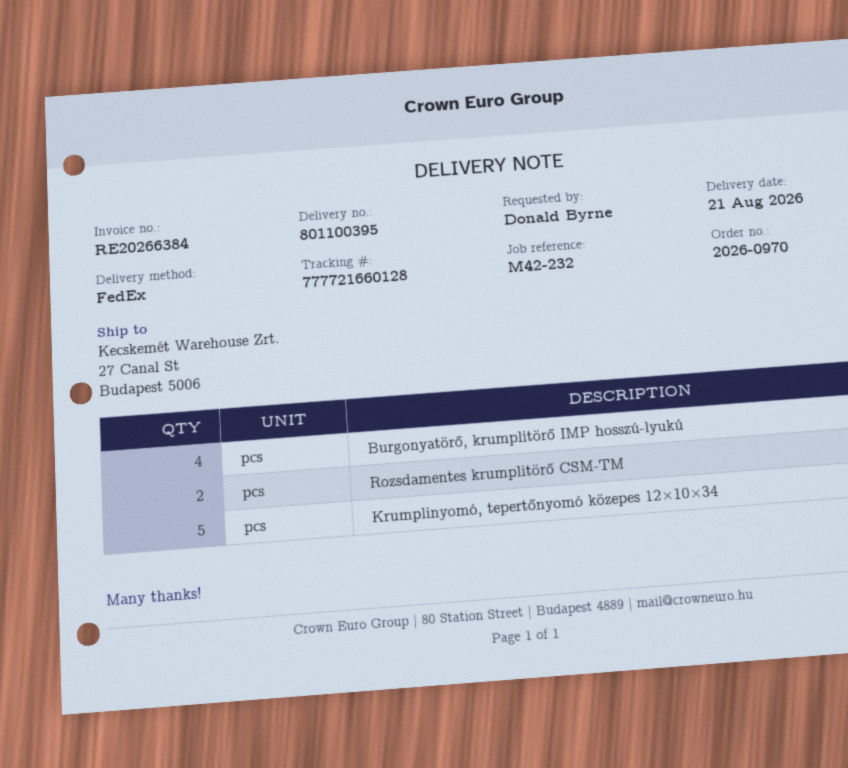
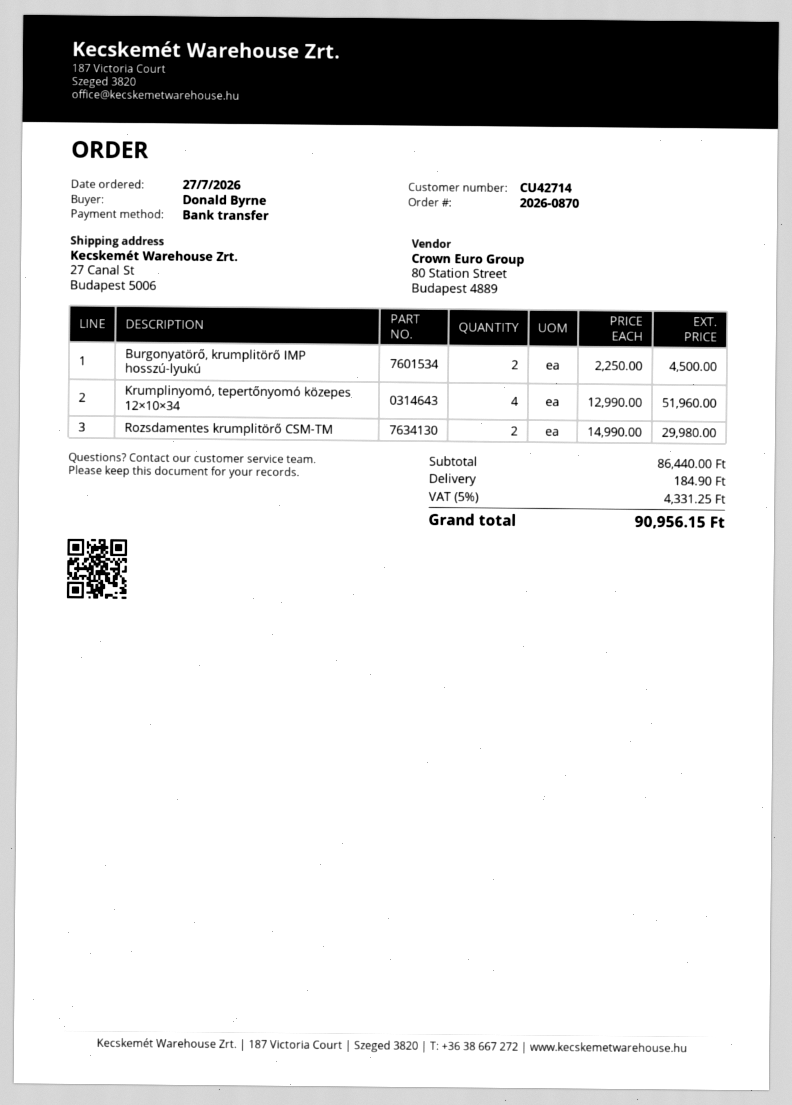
order number: 2026-0970 -> 2026-0870
Burgonyatörő, krumplitörő IMP hosszú-lyukú: 4 -> 2
Krumplinyomó, tepertőnyomó közepes 12×10×34: 5 -> 4

